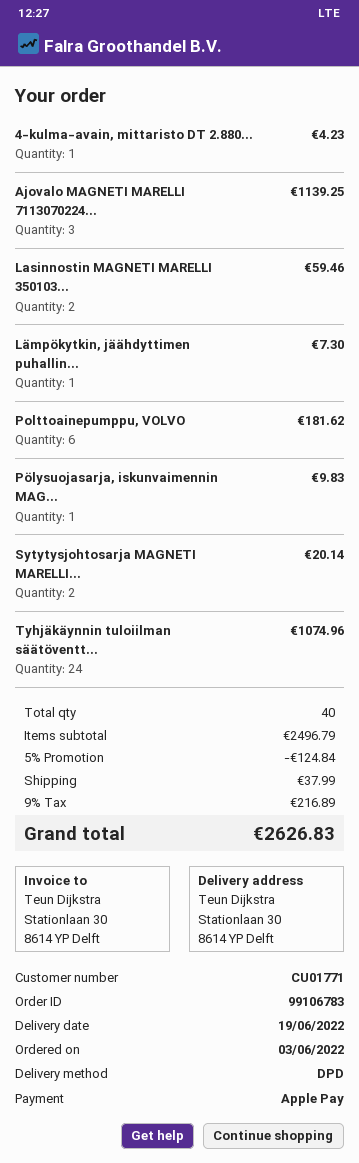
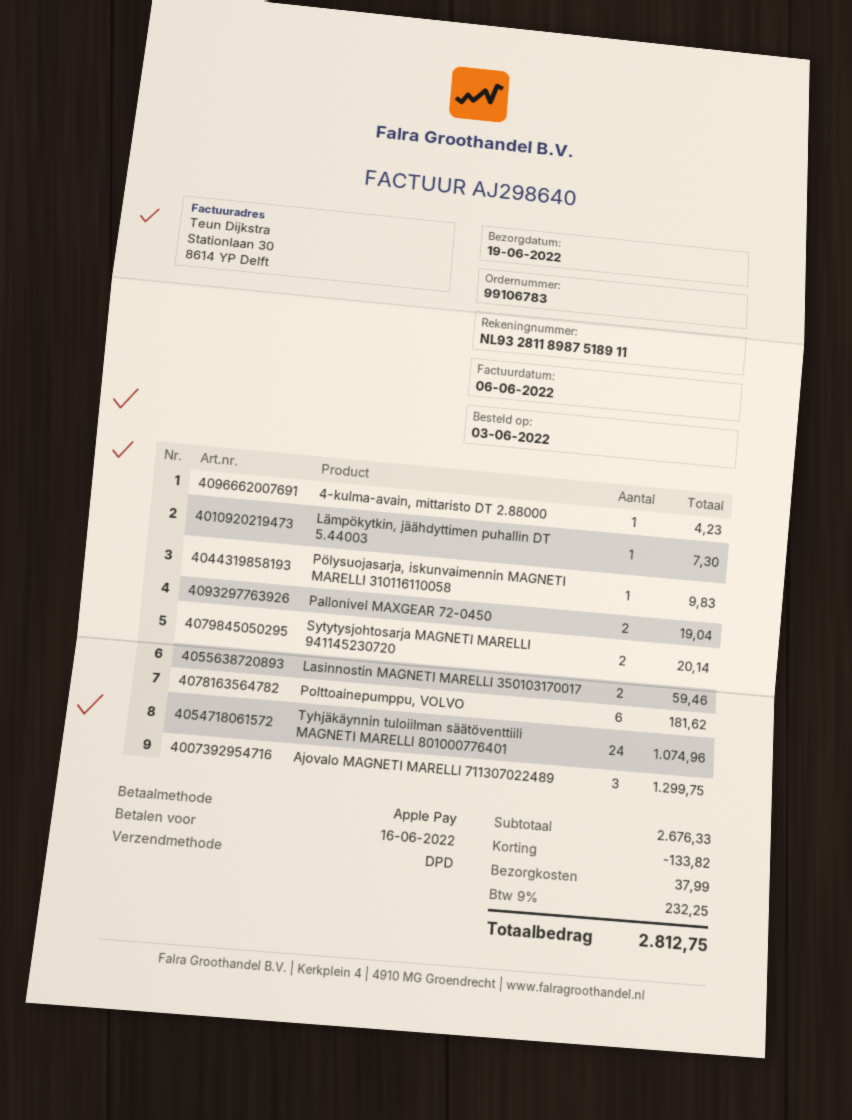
Ajovalo MAGNETI MARELLI 7113070224...: 3 for 1139.25 -> 3 for 1299.75
Pallonivel MAXGEAR 72-0450: none -> 2 for 19.04
subtotal: 2496.79 -> 2676.33
discount: 124.84 -> 133.82
tax: 9% = 216.89 -> 9% = 232.25
total: 2626.83 -> 2812.75

